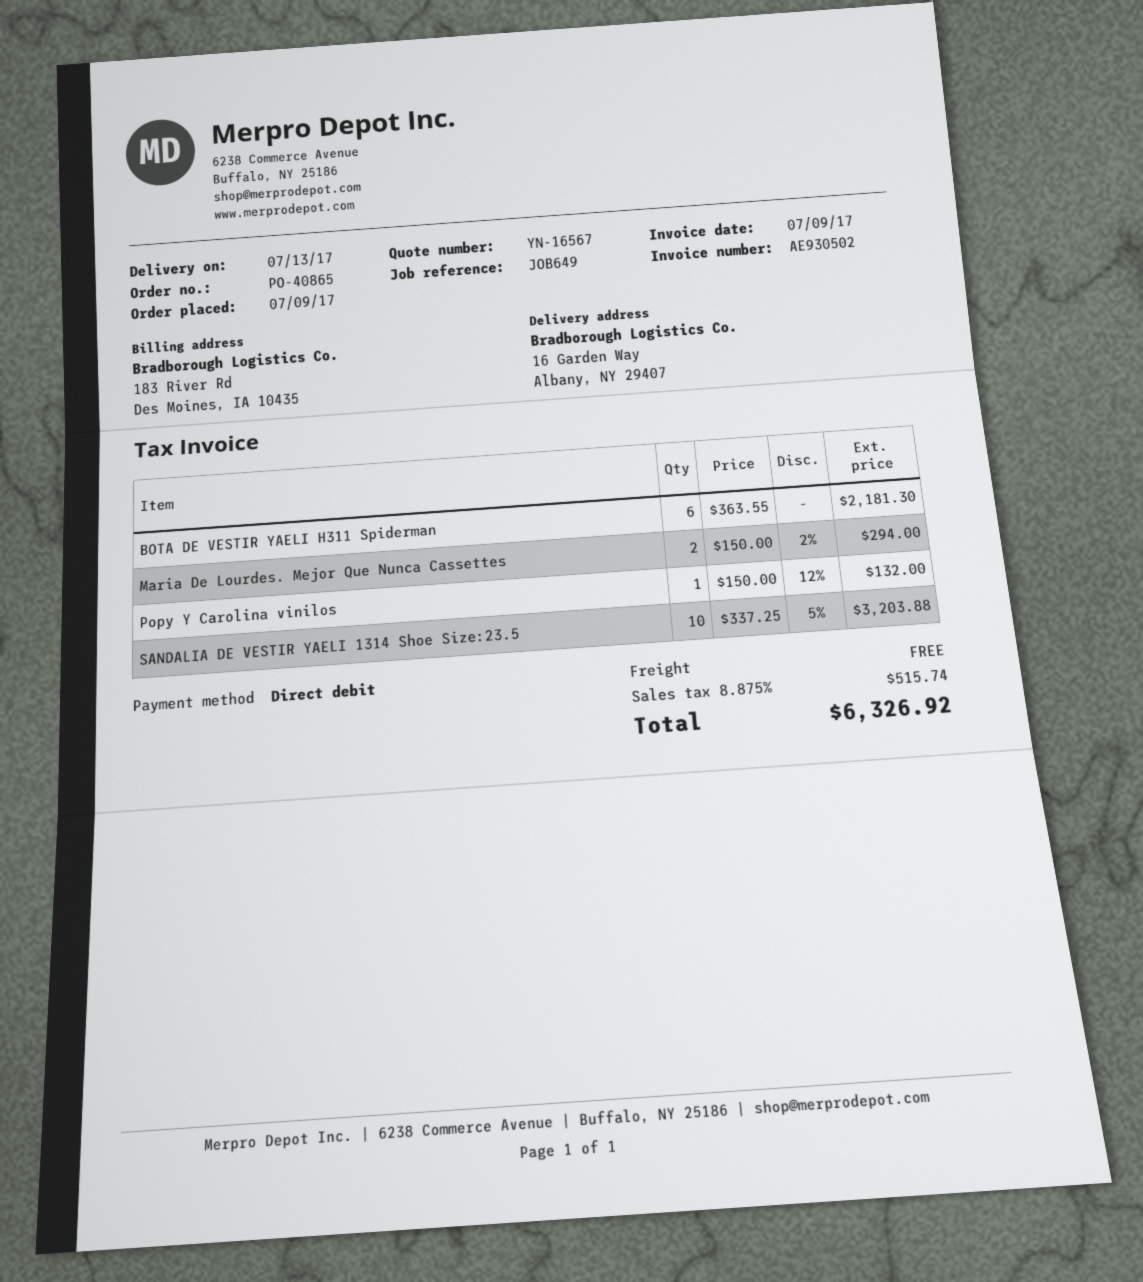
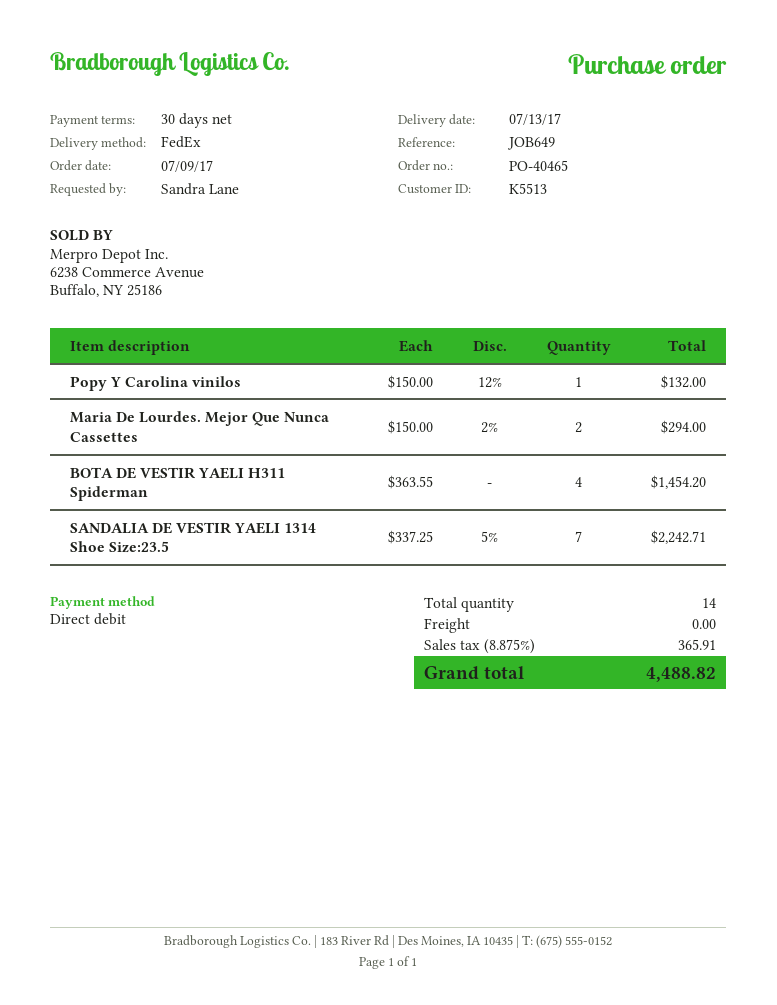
order number: PO-40865 -> PO-40465
BOTA DE VESTIR YAELI H311 Spiderman: 6 x 363.55 = 2181.30 -> 4 x 363.55 = 1454.20
SANDALIA DE VESTIR YAELI 1314 Shoe Size:23.5: 10 x 337.25 - 5% = 3203.88 -> 7 x 337.25 - 5% = 2242.71
tax: 8.875% = 515.74 -> 8.875% = 365.91
total: 6326.92 -> 4488.82

